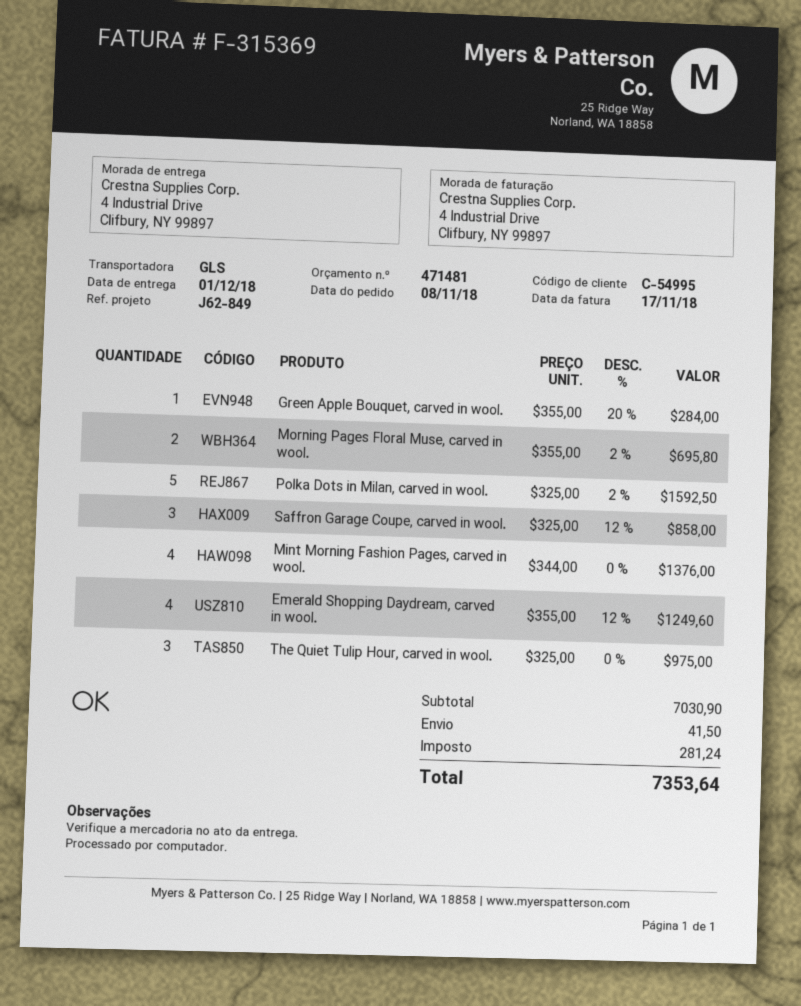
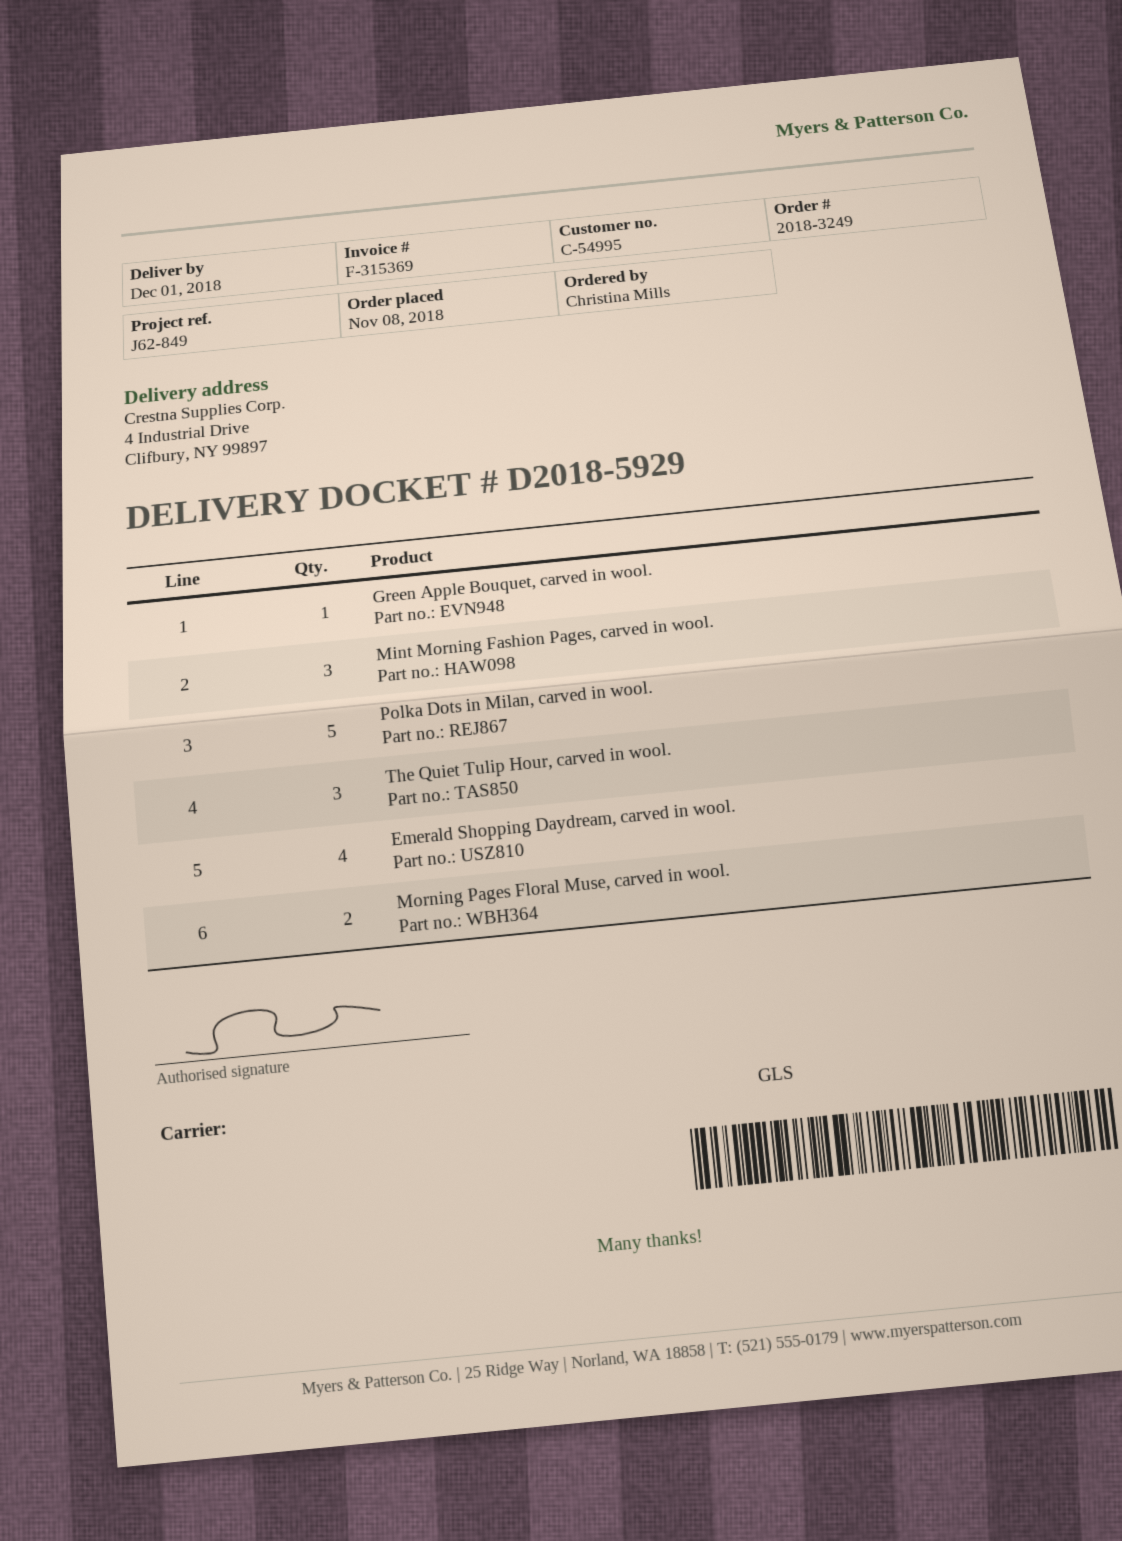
Saffron Garage Coupe, carved in wool.: 3 -> none
Mint Morning Fashion Pages, carved in wool.: 4 -> 3

